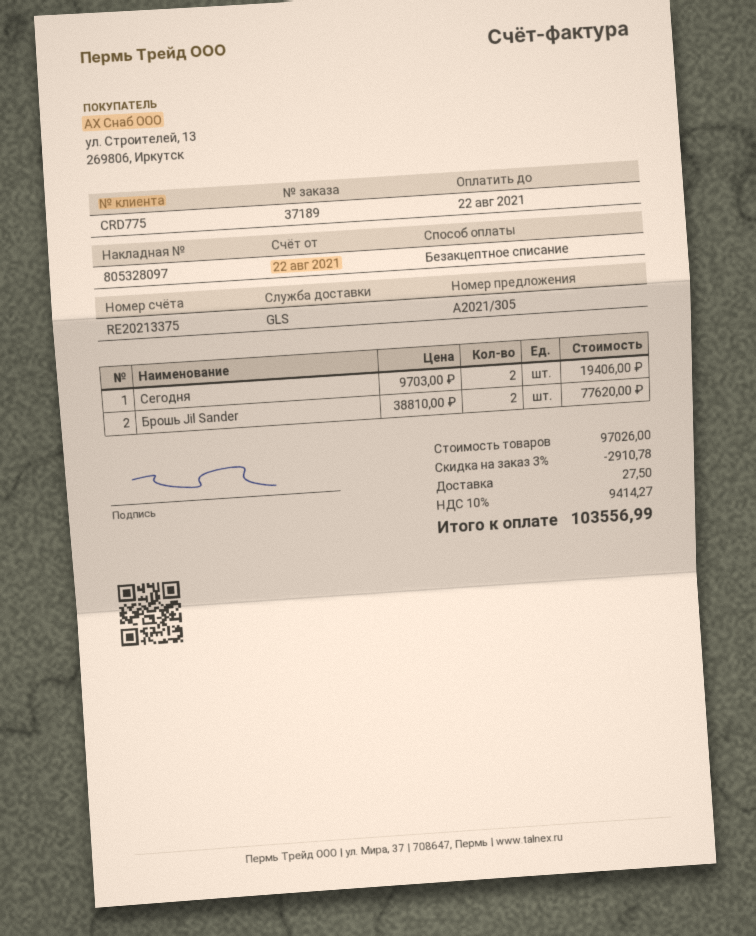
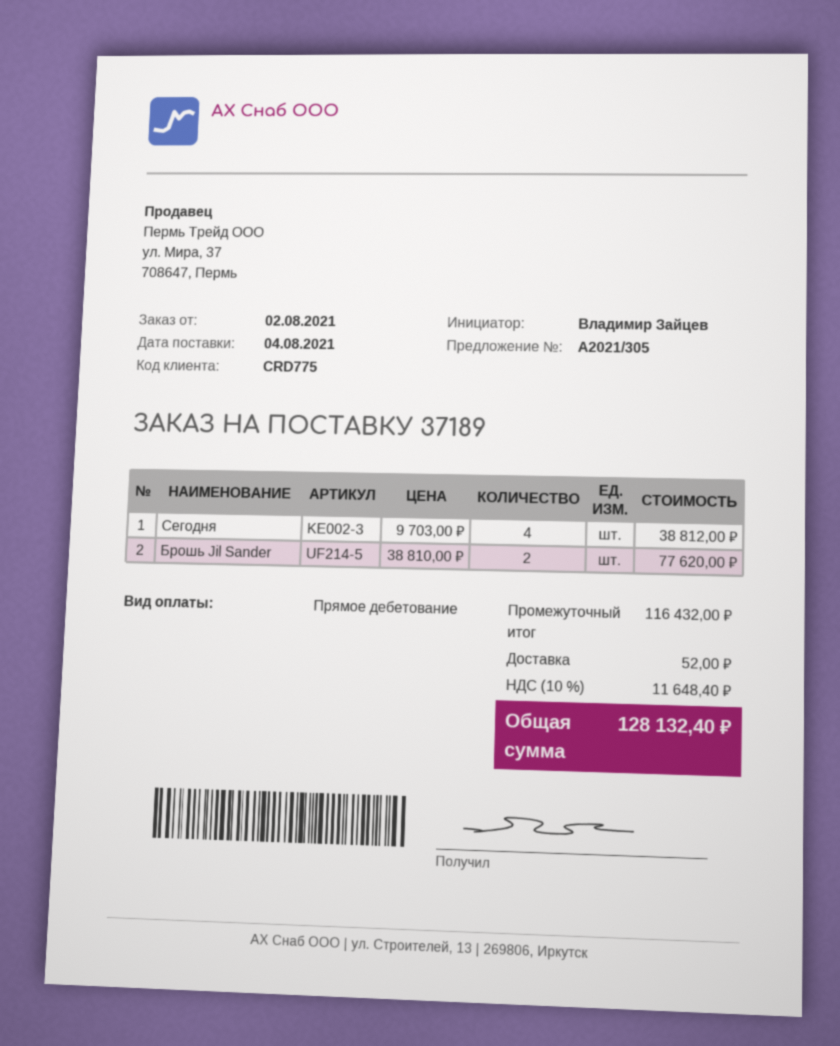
Сегодня: 2 x 9703.00 = 19406.00 -> 4 x 9703.00 = 38812.00
subtotal: 97026.00 -> 116432.00
discount: 3% = 2910.78 -> none
shipping: 27.50 -> 52.00
tax: 10% = 9414.27 -> 10% = 11648.40
total: 103556.99 -> 128132.40

